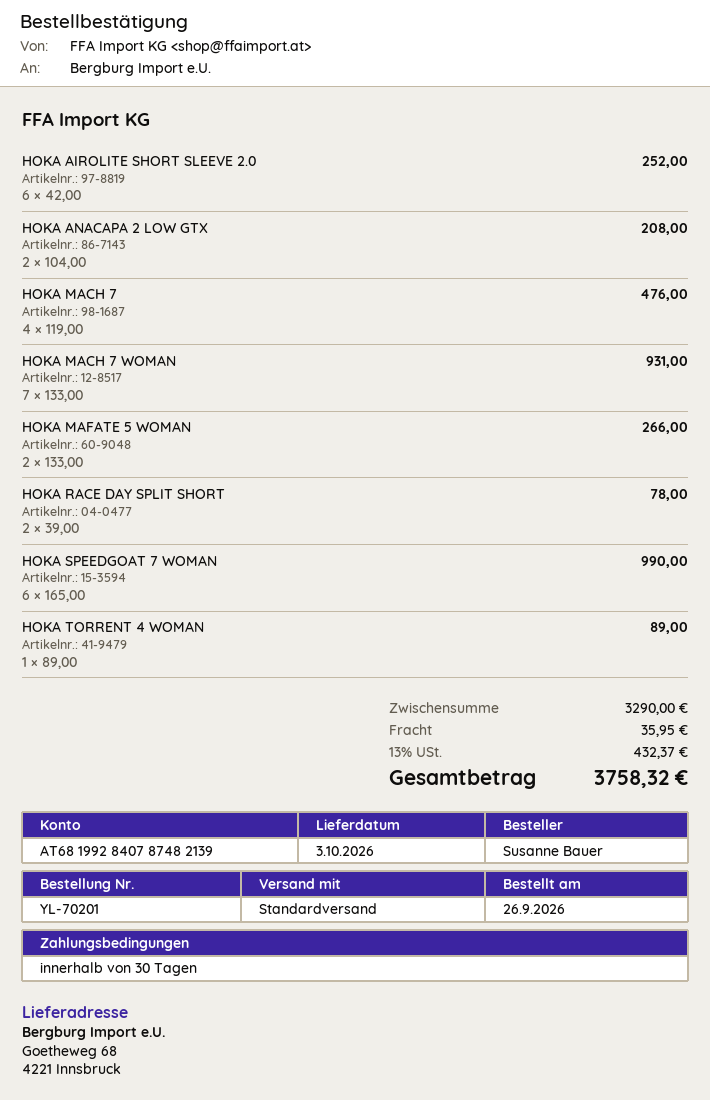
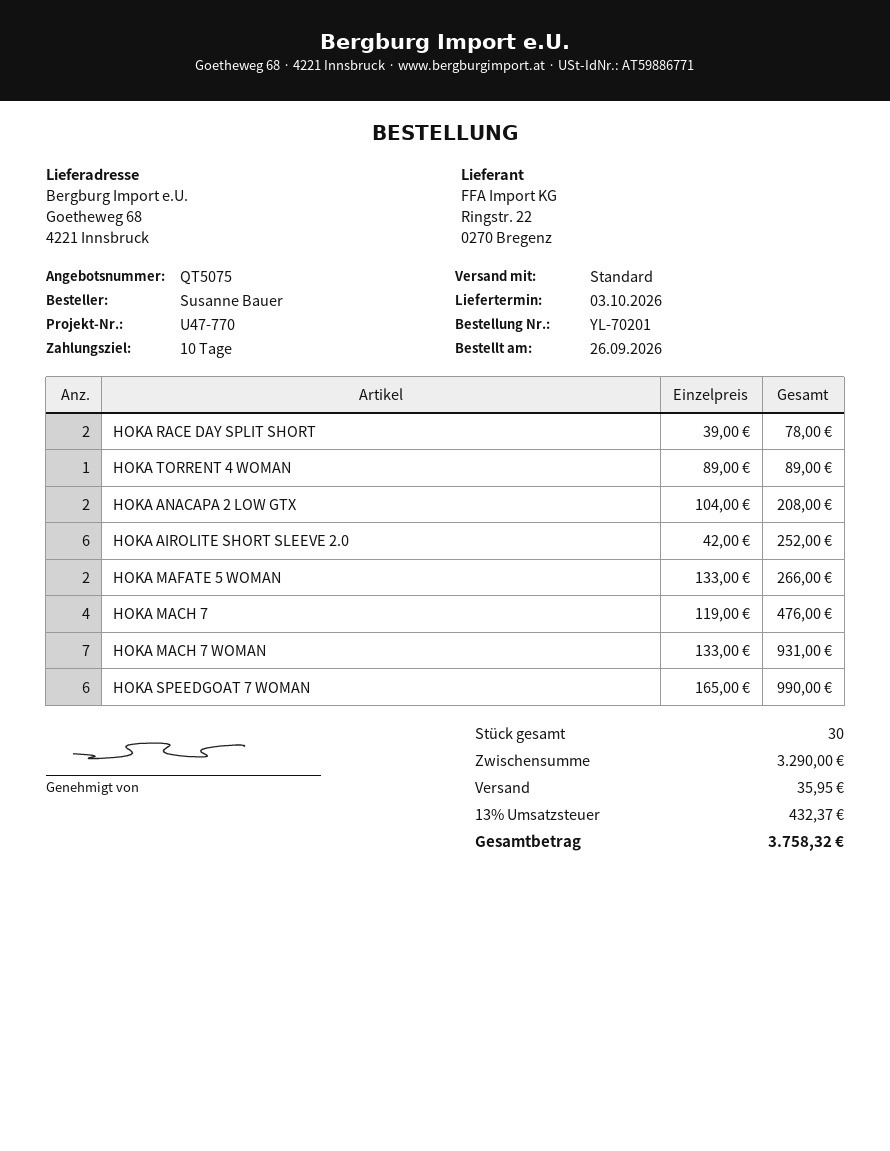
payment terms: 30 days -> 10 days

